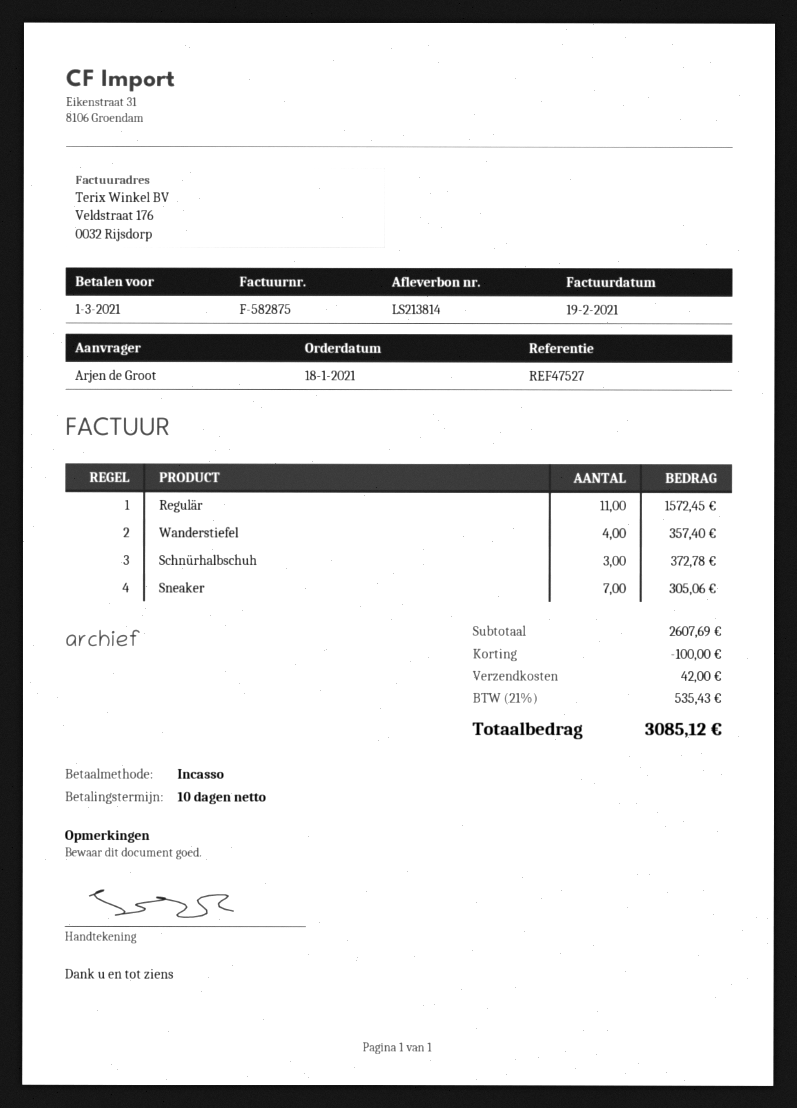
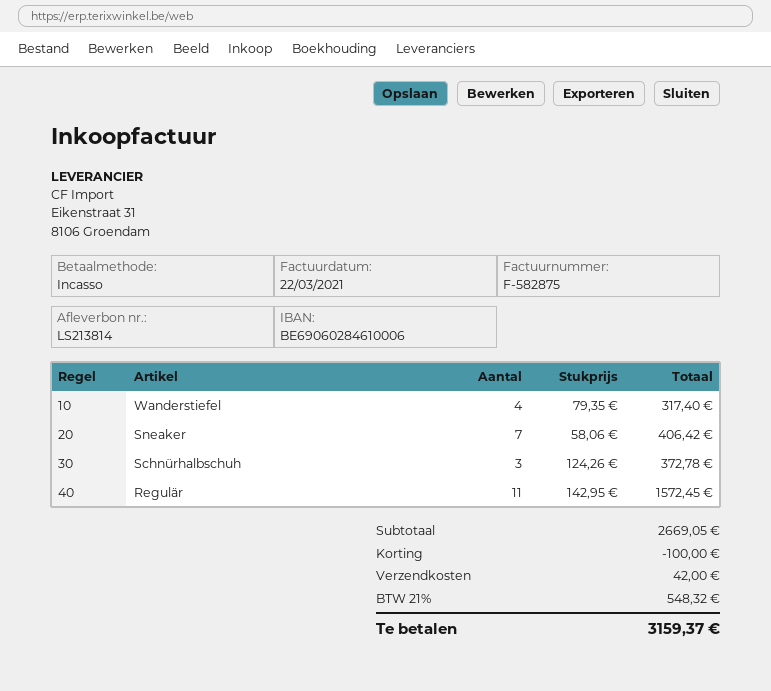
invoice date: 2021-02-19 -> 2021-03-22
Wanderstiefel: 4 for 357.40 -> 4 for 317.40
Sneaker: 7 for 305.06 -> 7 for 406.42
subtotal: 2607.69 -> 2669.05
tax: 21% = 535.43 -> 21% = 548.32
total: 3085.12 -> 3159.37

